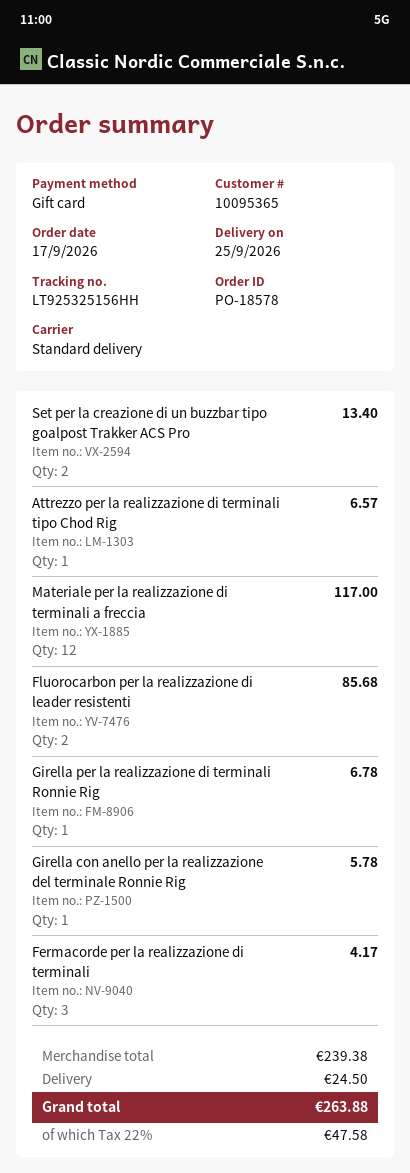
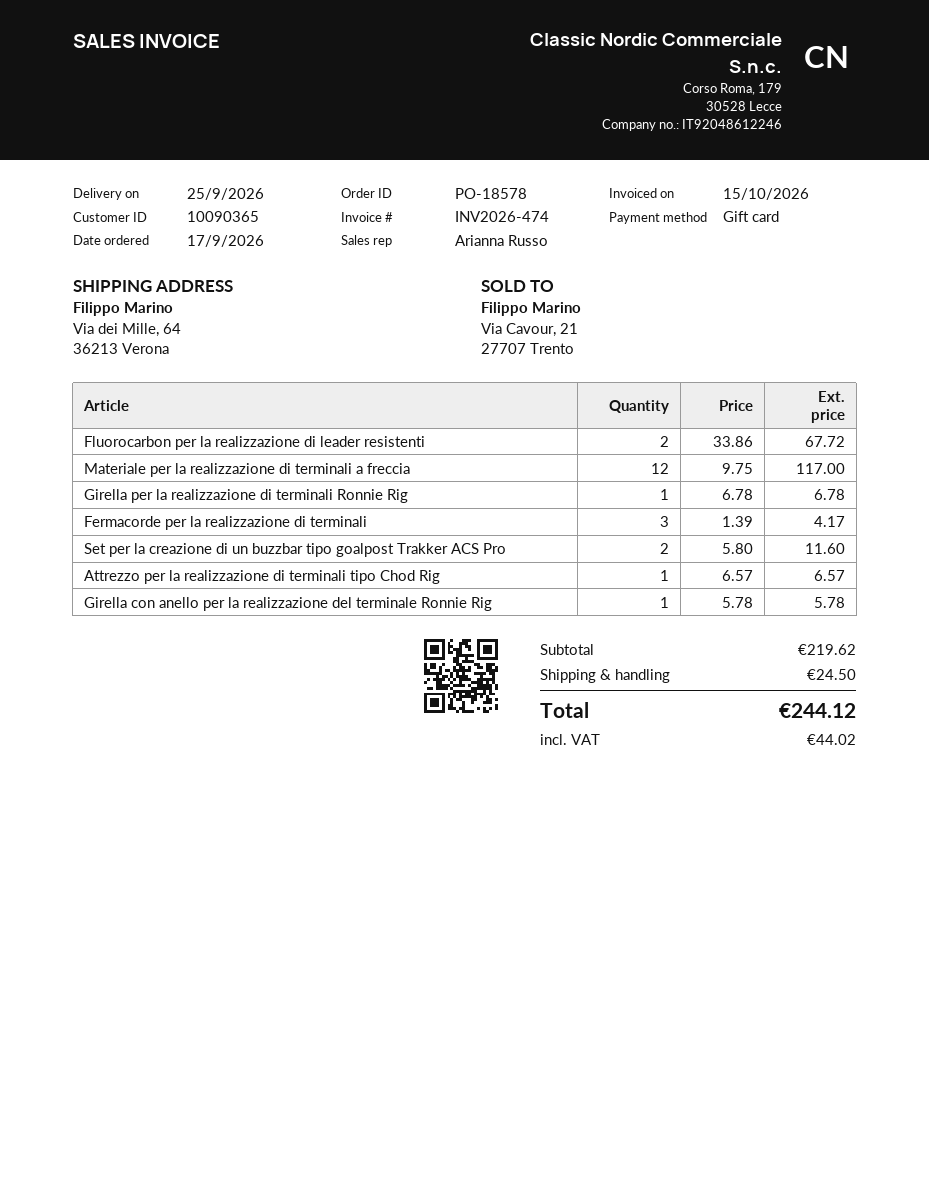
customer number: 10095365 -> 10090365
Set per la creazione di un buzzbar tipo goalpost Trakker ACS Pro: 2 for 13.40 -> 2 for 11.60
Fluorocarbon per la realizzazione di leader resistenti: 2 for 85.68 -> 2 for 67.72
subtotal: 239.38 -> 219.62
tax: 47.58 -> 44.02
total: 263.88 -> 244.12

